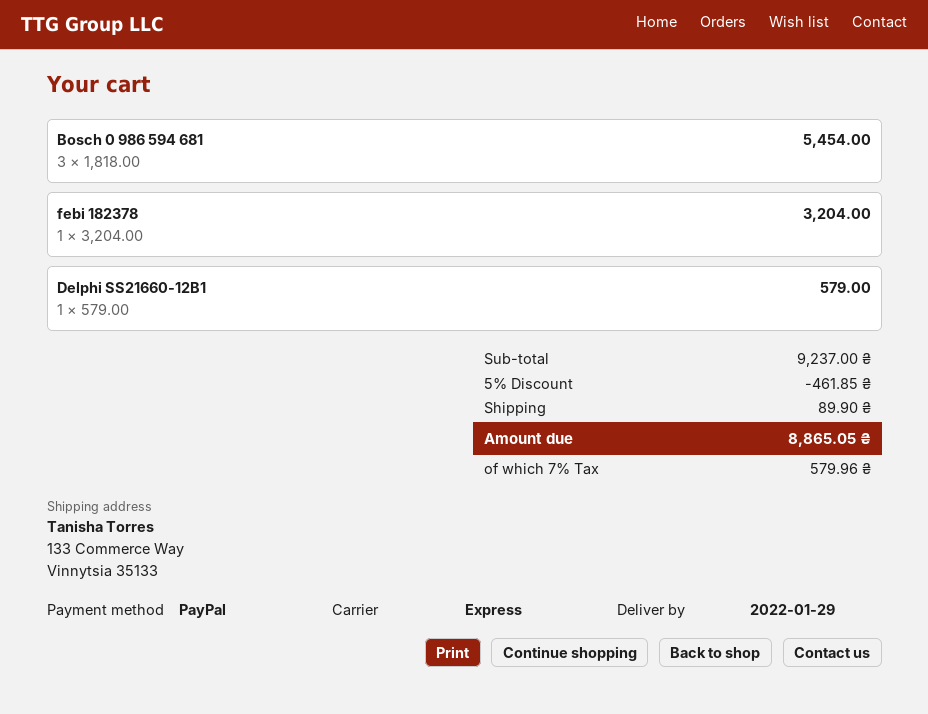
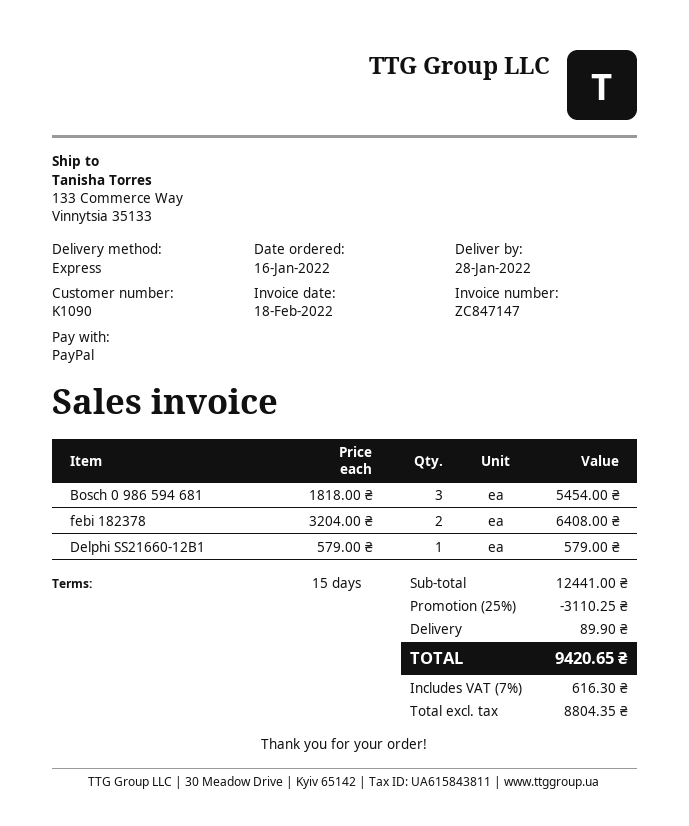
delivery date: 2022-01-29 -> 2022-01-28
febi 182378: 1 x 3204.00 = 3204.00 -> 2 x 3204.00 = 6408.00
subtotal: 9237.00 -> 12441.00
discount: 5% = 461.85 -> 25% = 3110.25
tax: 7% = 579.96 -> 7% = 616.30
total: 8865.05 -> 9420.65

